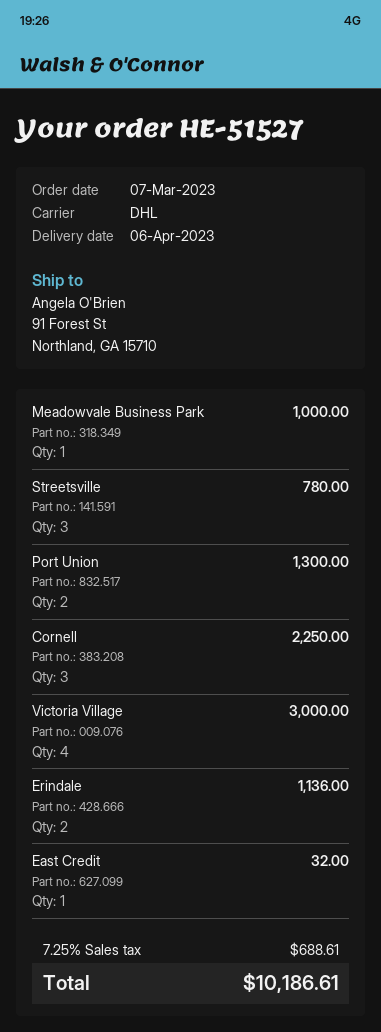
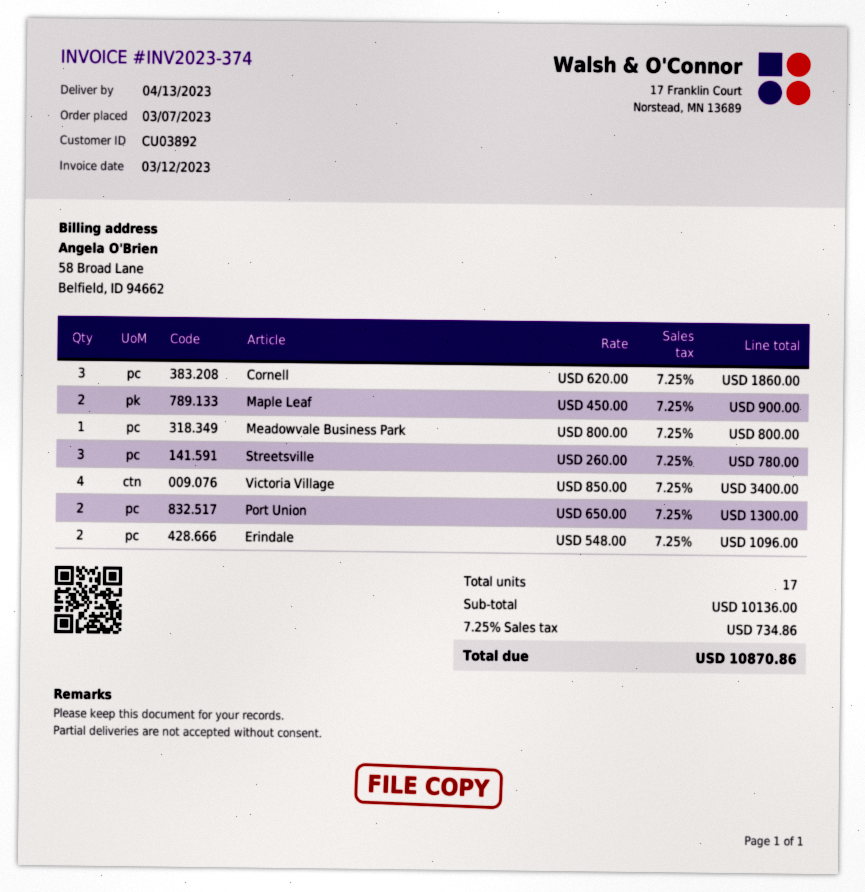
delivery date: 2023-04-06 -> 2023-04-13
Meadowvale Business Park: 1 for 1000.00 -> 1 for 800.00
Cornell: 3 for 2250.00 -> 3 for 1860.00
Victoria Village: 4 for 3000.00 -> 4 for 3400.00
Erindale: 2 for 1136.00 -> 2 for 1096.00
East Credit: 1 for 32.00 -> none
Maple Leaf: none -> 2 for 900.00
tax: 7.25% = 688.61 -> 7.25% = 734.86
total: 10186.61 -> 10870.86

